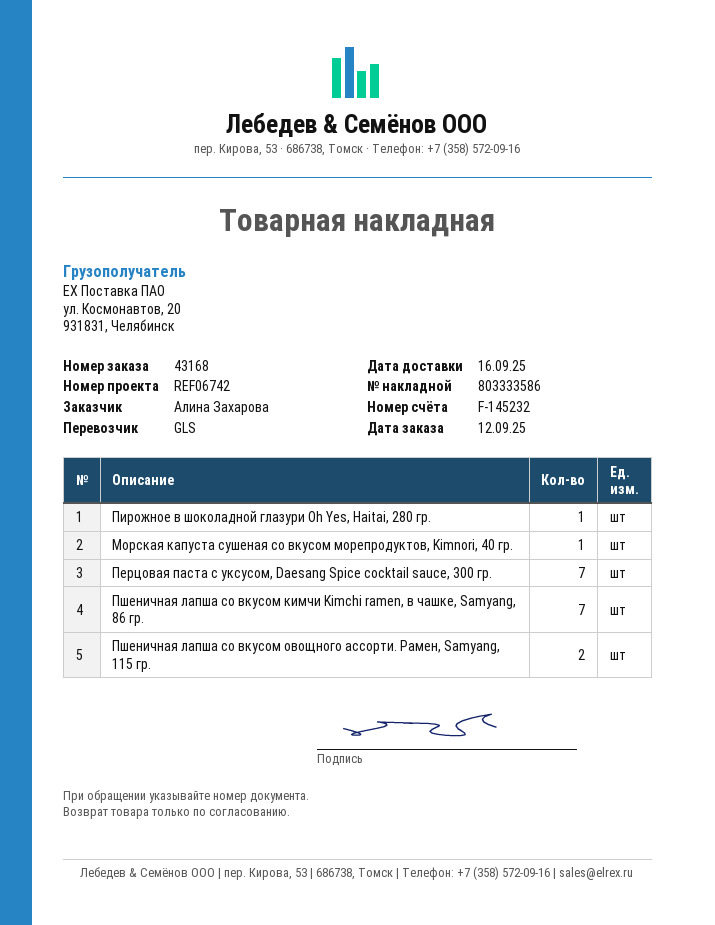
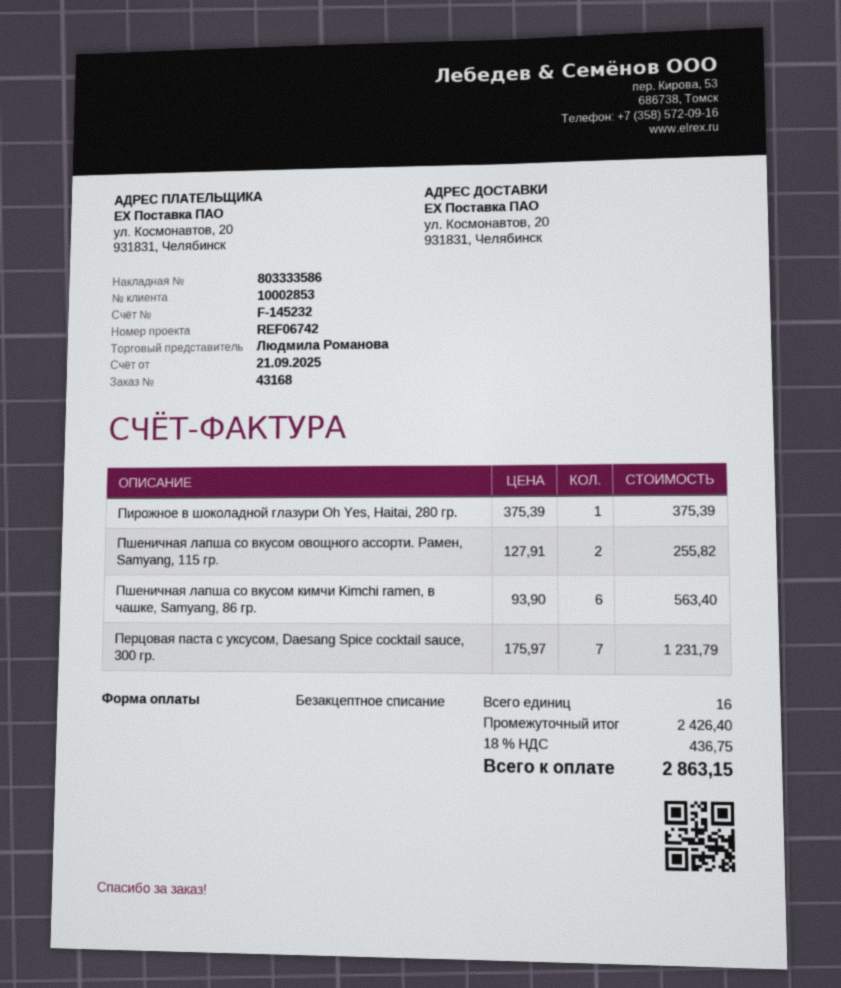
Морская капуста сушеная со вкусом морепродуктов, Kimnori, 40 гр.: 1 -> none
Пшеничная лапша со вкусом кимчи Kimchi ramen, в чашке, Samyang, 86 гр.: 7 -> 6

